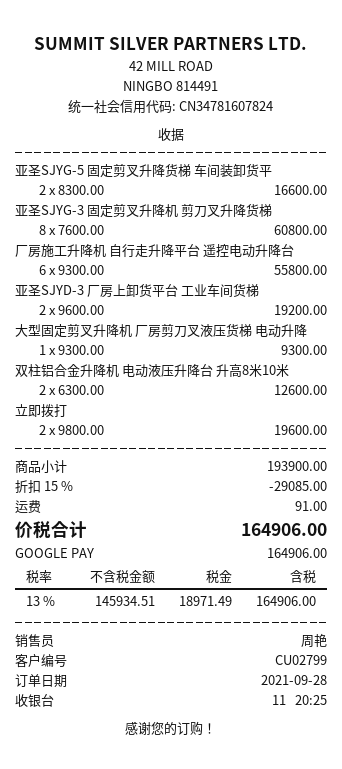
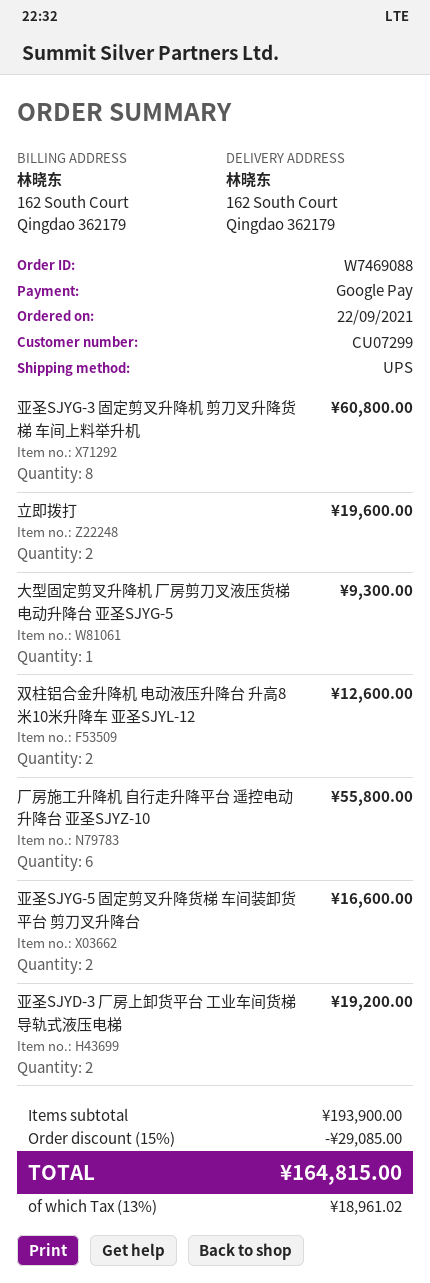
order date: 2021-09-28 -> 2021-09-22
customer number: CU02799 -> CU07299
shipping: 91.00 -> none
tax: 13% = 18971.49 -> 13% = 18961.02
total: 164906.00 -> 164815.00

